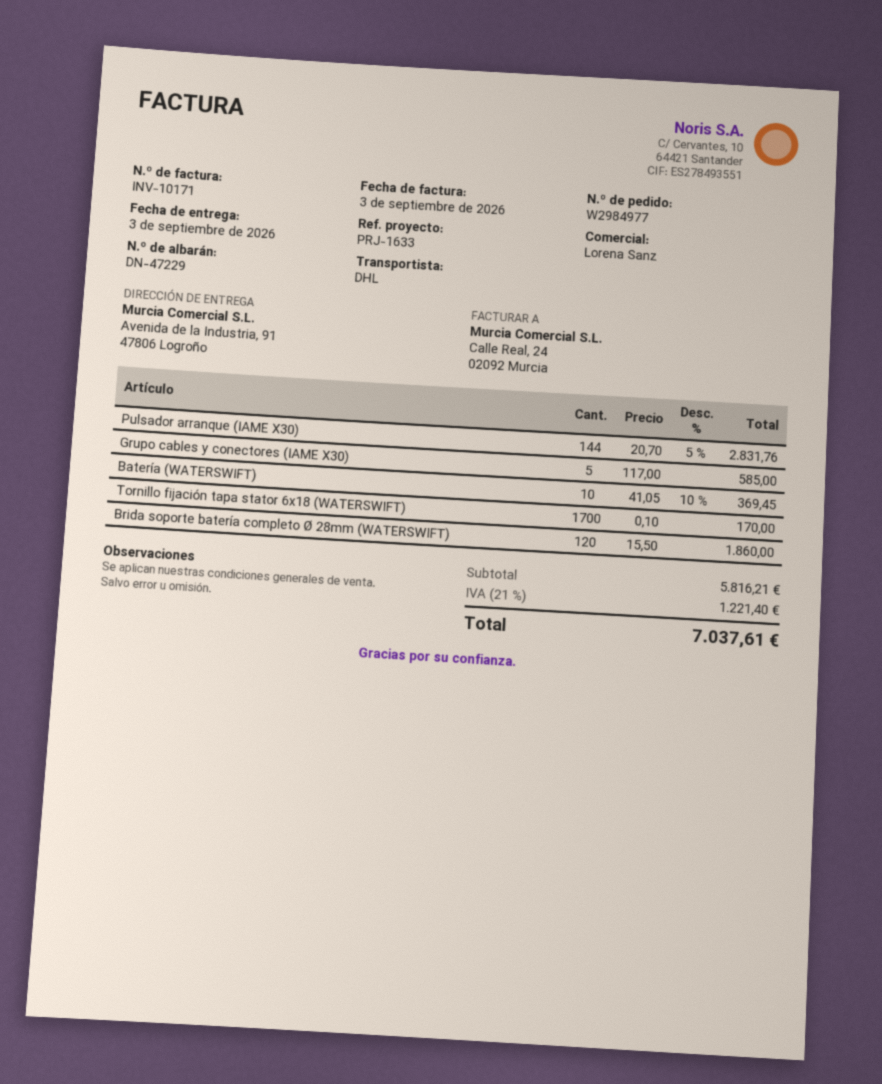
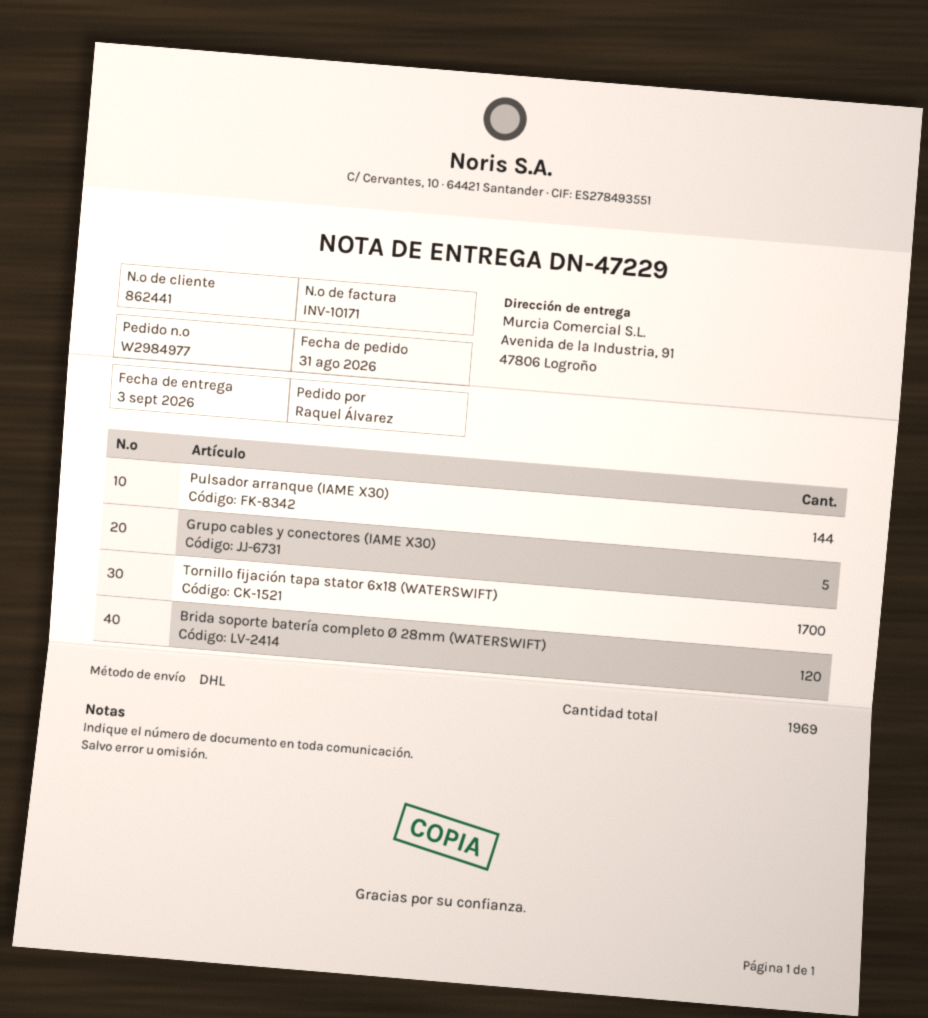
Batería (WATERSWIFT): 10 -> none

